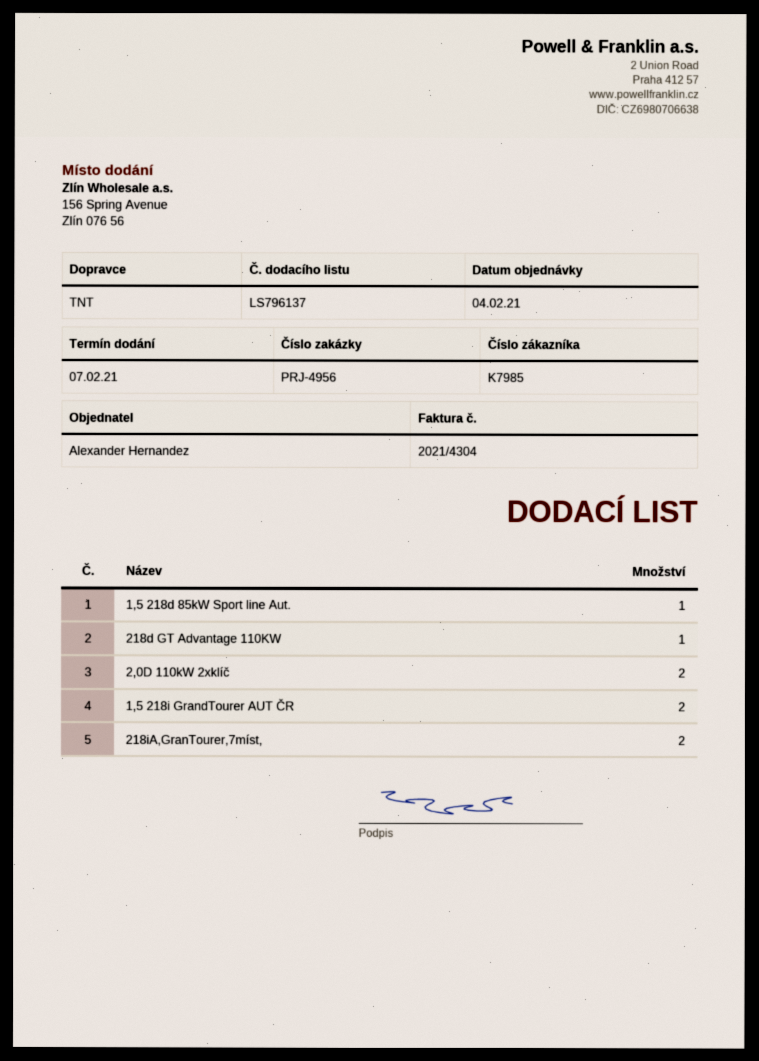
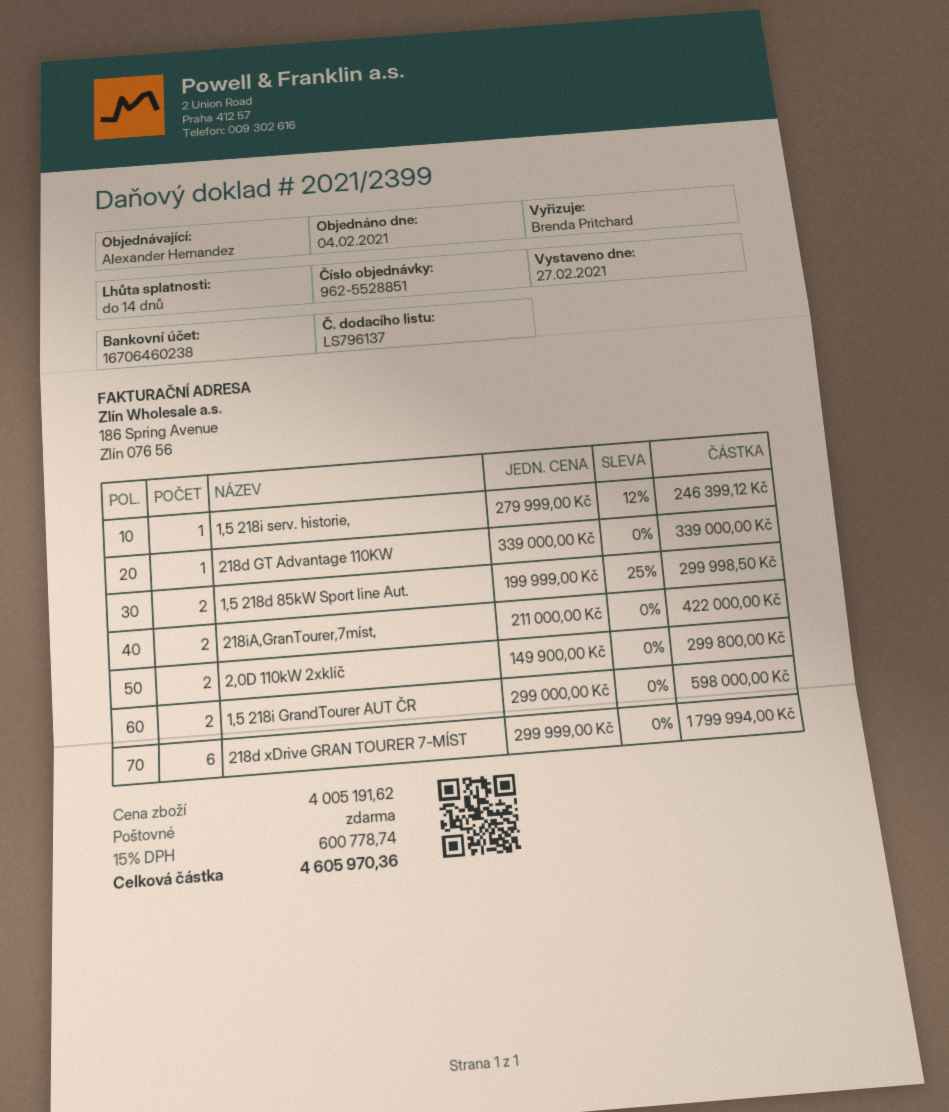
invoice number: 2021/4304 -> 2021/2399
1,5 218d 85kW Sport line Aut.: 1 -> 2
1,5 218i serv. historie,: none -> 1
218d xDrive GRAN TOURER 7-MÍST: none -> 6

